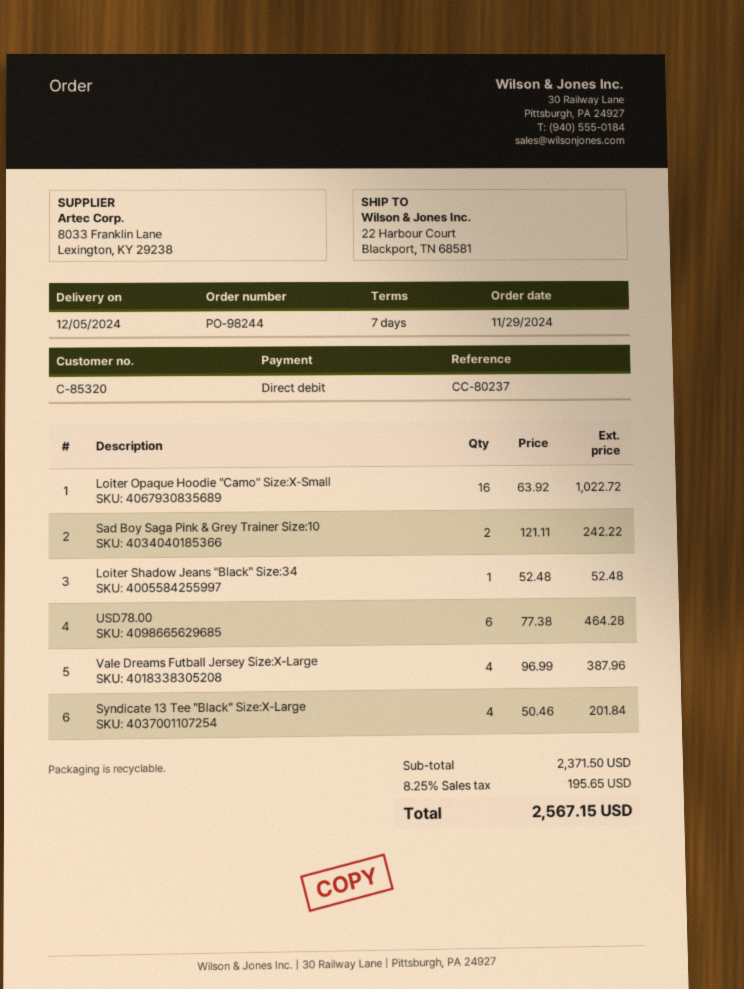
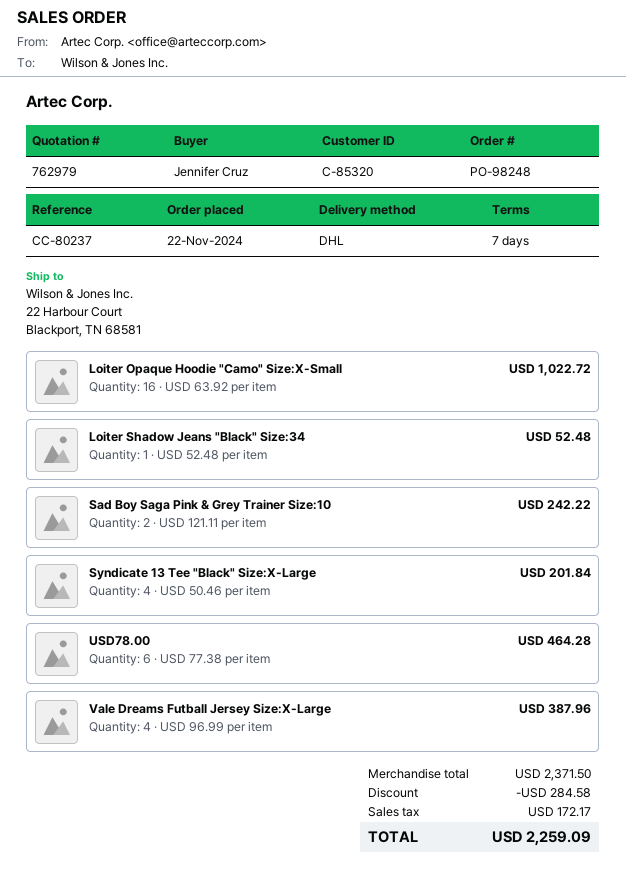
order number: PO-98244 -> PO-98248
order date: 2024-11-29 -> 2024-11-22
discount: none -> 284.58
tax: 195.65 -> 172.17
total: 2567.15 -> 2259.09

